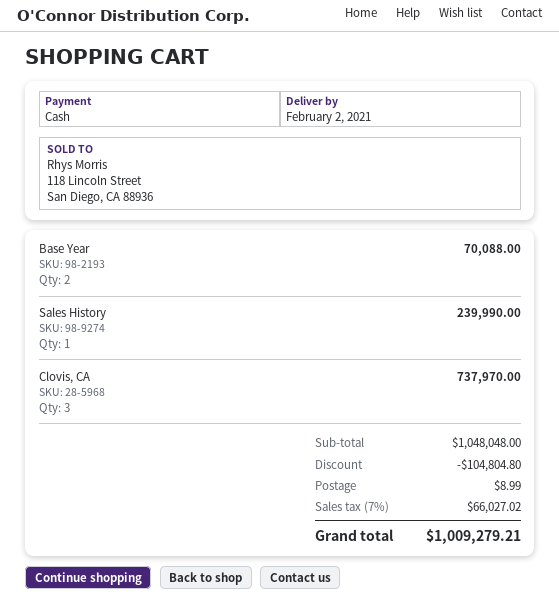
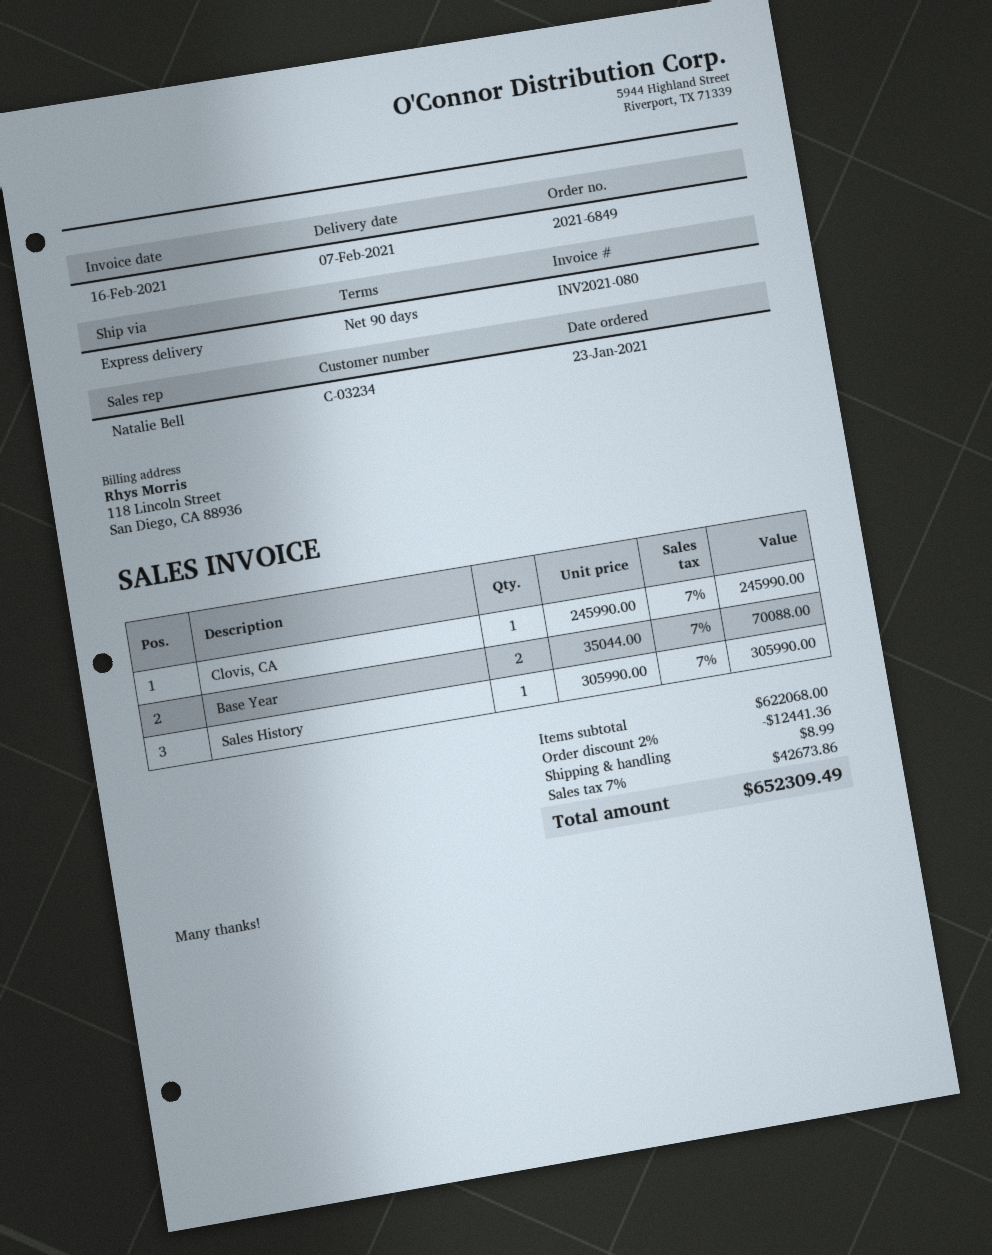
delivery date: 2021-02-02 -> 2021-02-07
Sales History: 1 for 239990.00 -> 1 for 305990.00
Clovis, CA: 3 for 737970.00 -> 1 for 245990.00
subtotal: 1048048.00 -> 622068.00
discount: 104804.80 -> 12441.36
tax: 7% = 66027.02 -> 7% = 42673.86
total: 1009279.21 -> 652309.49

